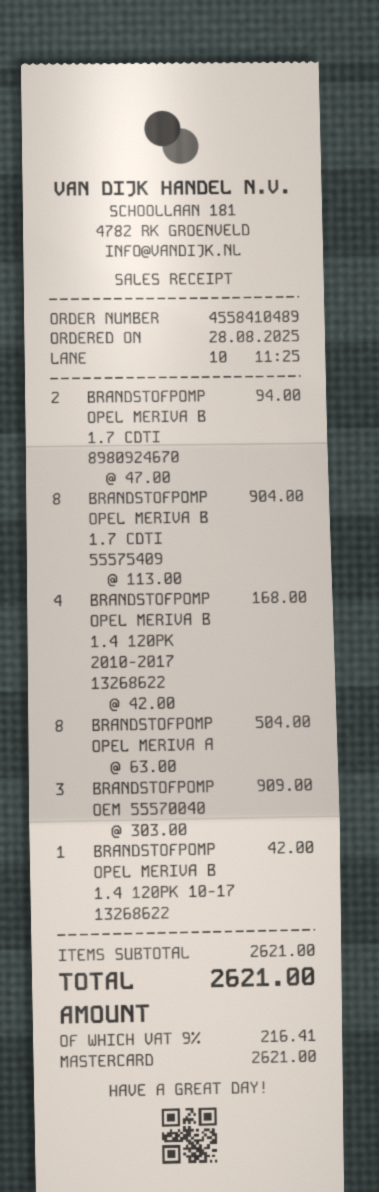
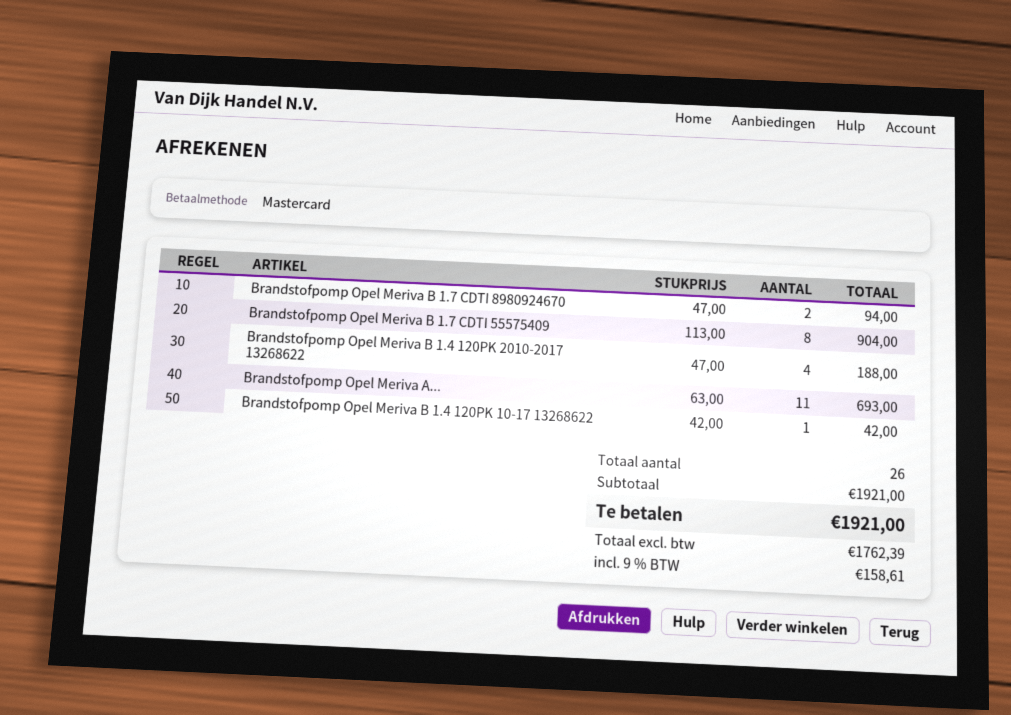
BRANDSTOFPOMP OPEL MERIVA B 1.4 120PK 2010-2017 13268622: 4 x 42.00 = 168.00 -> 4 x 47.00 = 188.00
BRANDSTOFPOMP OPEL MERIVA A: 8 x 63.00 = 504.00 -> 11 x 63.00 = 693.00
BRANDSTOFPOMP OEM 55570040: 3 x 303.00 = 909.00 -> none
subtotal: 2621.00 -> 1921.00
tax: 9% = 216.41 -> 9% = 158.61
total: 2621.00 -> 1921.00

